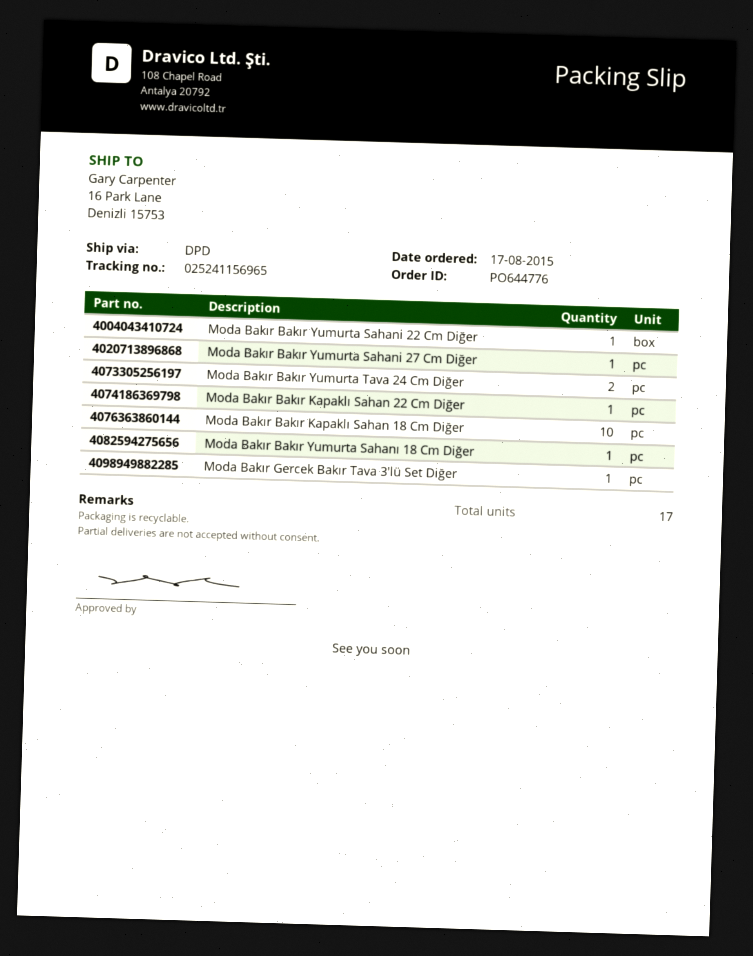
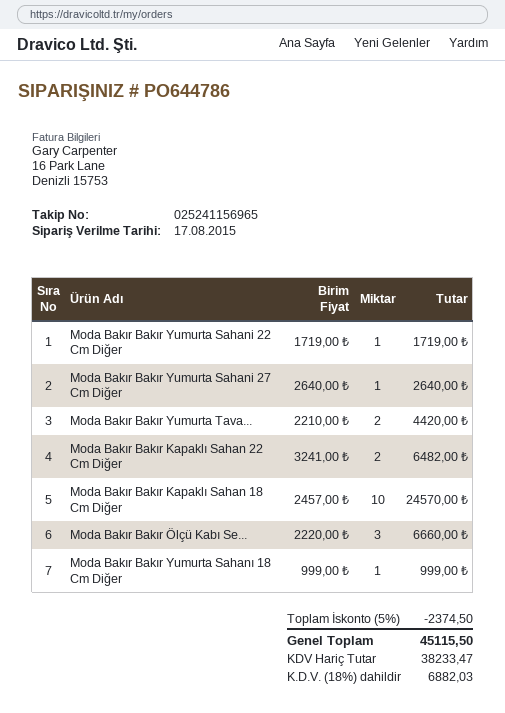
order number: PO644776 -> PO644786
Moda Bakır Bakır Kapaklı Sahan 22 Cm Diğer: 1 -> 2
Moda Bakır Gercek Bakır Tava 3'lü Set Diğer: 1 -> none
Moda Bakır Bakır Ölçü Kabı Se...: none -> 3

